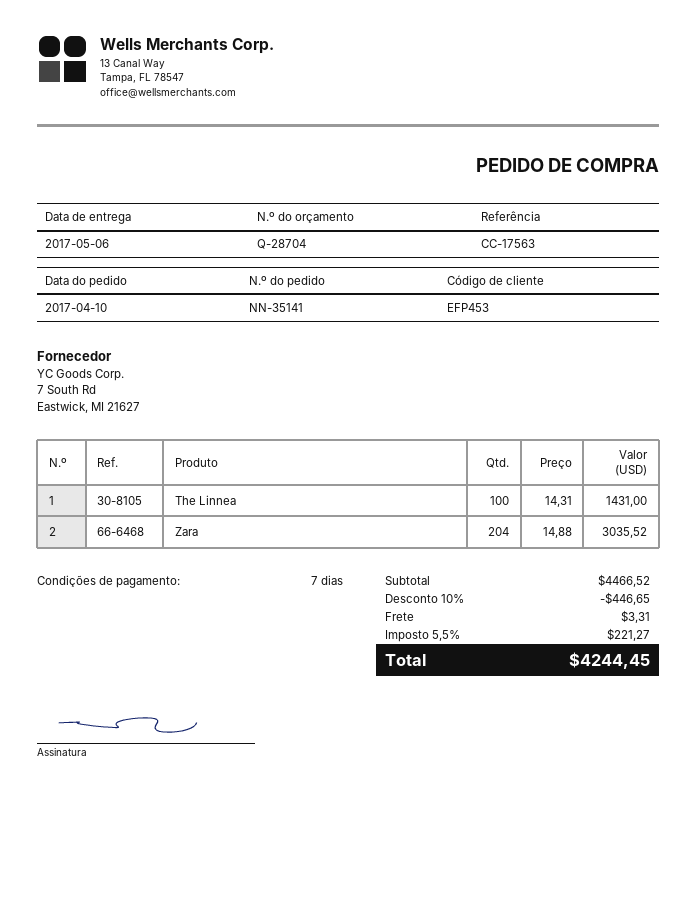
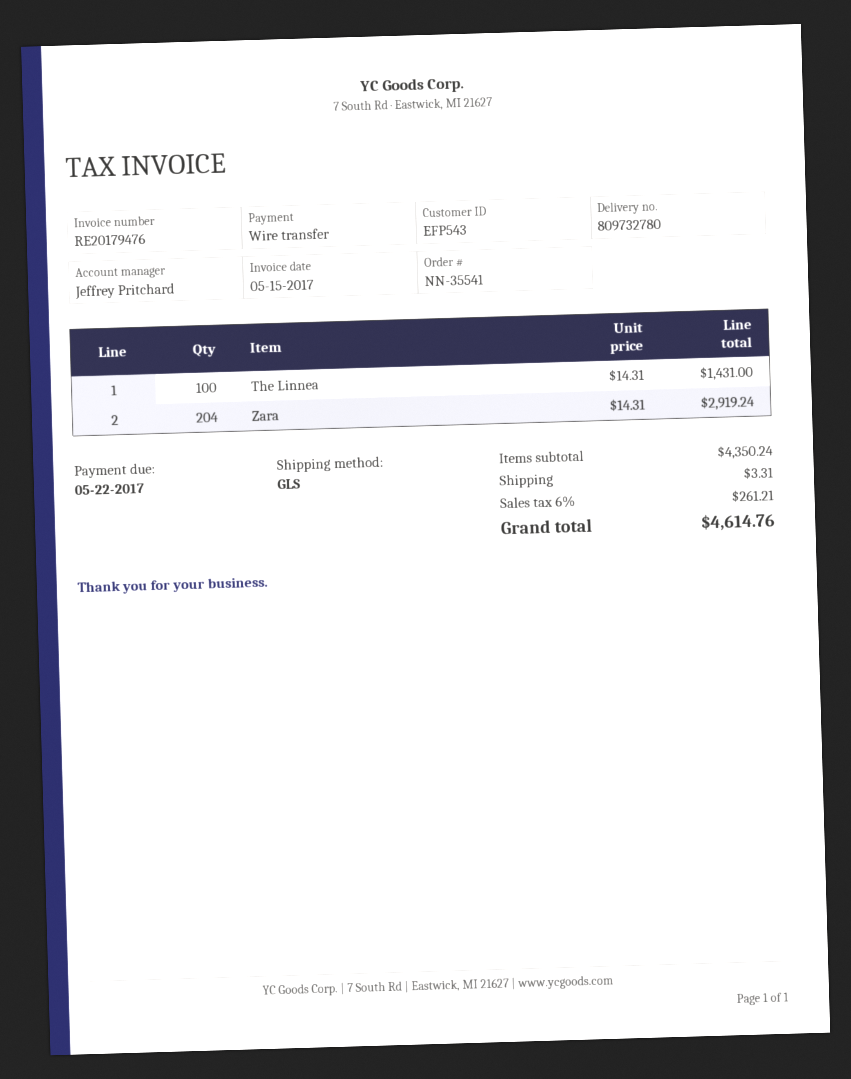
order number: NN-35141 -> NN-35541
customer number: EFP453 -> EFP543
Zara: 204 x 14.88 = 3035.52 -> 204 x 14.31 = 2919.24
subtotal: 4466.52 -> 4350.24
discount: 10% = 446.65 -> none
tax: 5.5% = 221.27 -> 6% = 261.21
total: 4244.45 -> 4614.76

